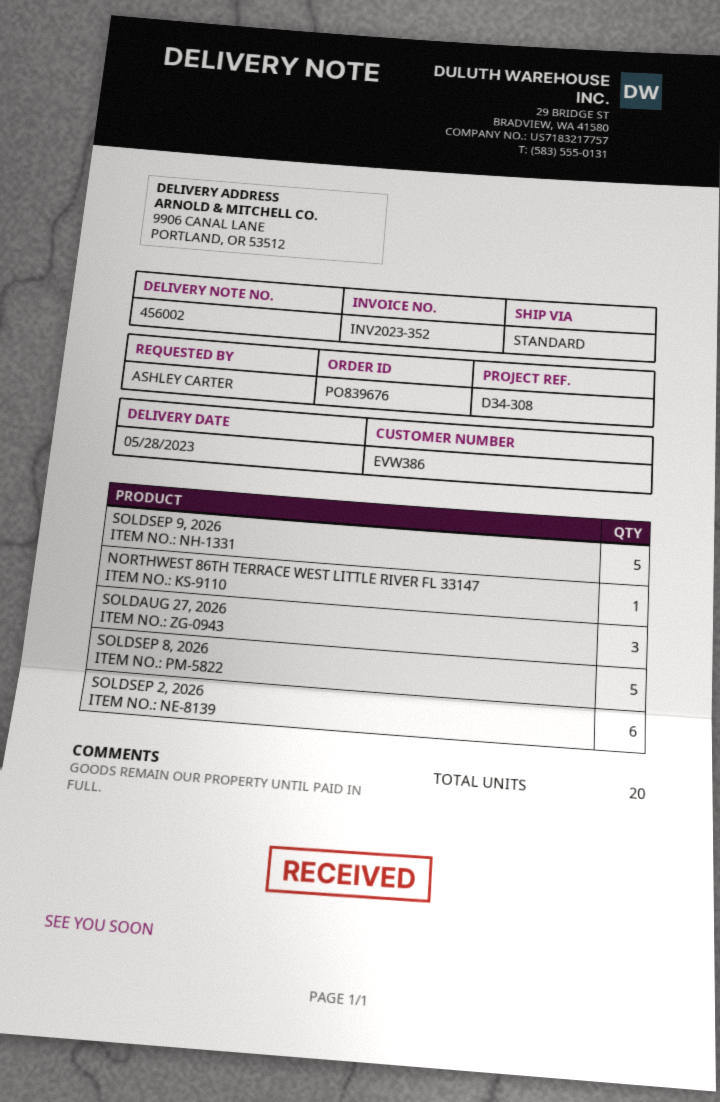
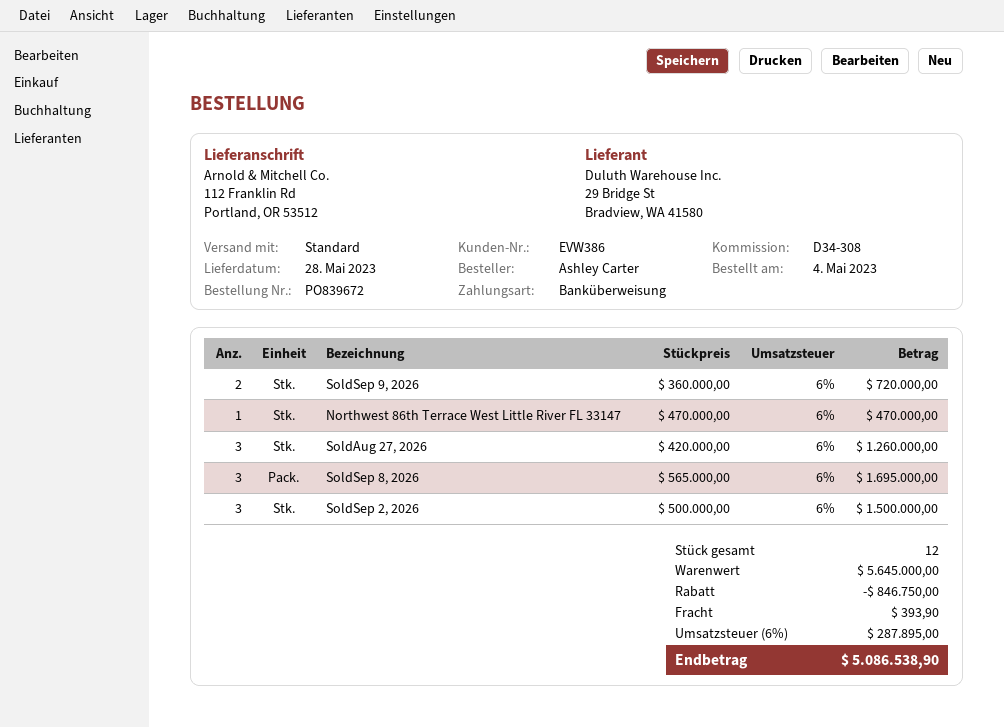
order number: PO839676 -> PO839672
ship to: 9906 CANAL LANE, PORTLAND, OR 53512 -> 112 Franklin Rd, Portland, OR 53512
SOLDSEP 9, 2026: 5 -> 2
SOLDSEP 8, 2026: 5 -> 3
SOLDSEP 2, 2026: 6 -> 3
total quantity: 20 -> 12

